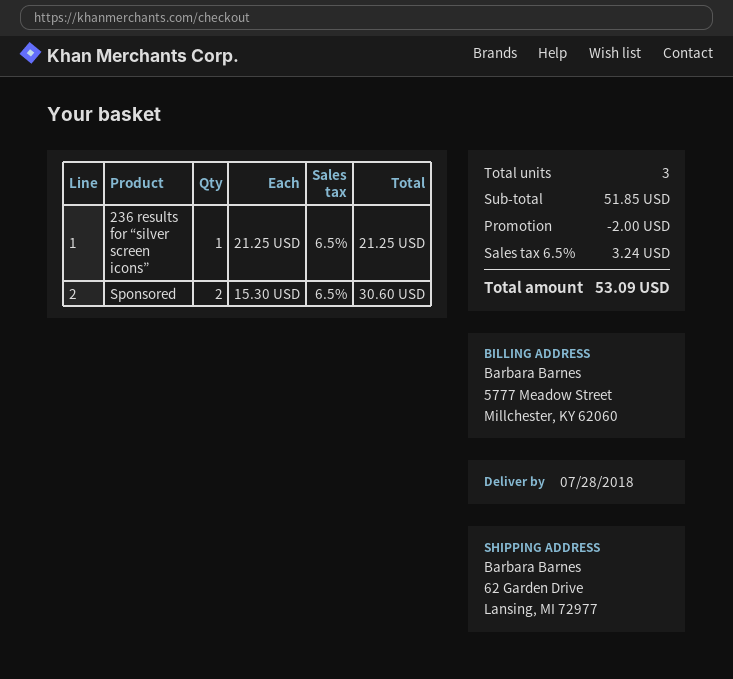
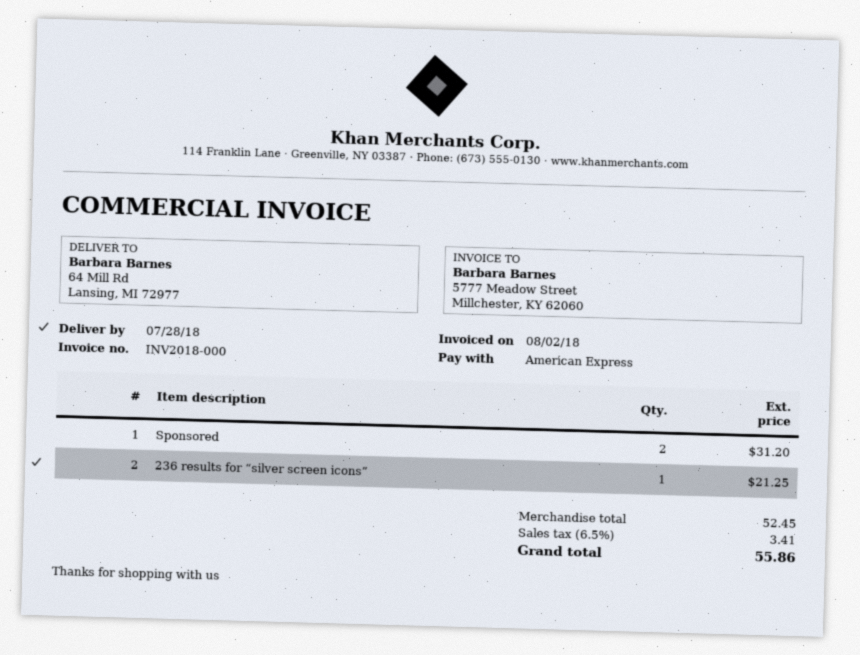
ship to: 62 Garden Drive, Lansing, MI 72977 -> 64 Mill Rd, Lansing, MI 72977
Sponsored: 2 for 30.60 -> 2 for 31.20
subtotal: 51.85 -> 52.45
discount: 2.00 -> none
tax: 6.5% = 3.24 -> 6.5% = 3.41
total: 53.09 -> 55.86

